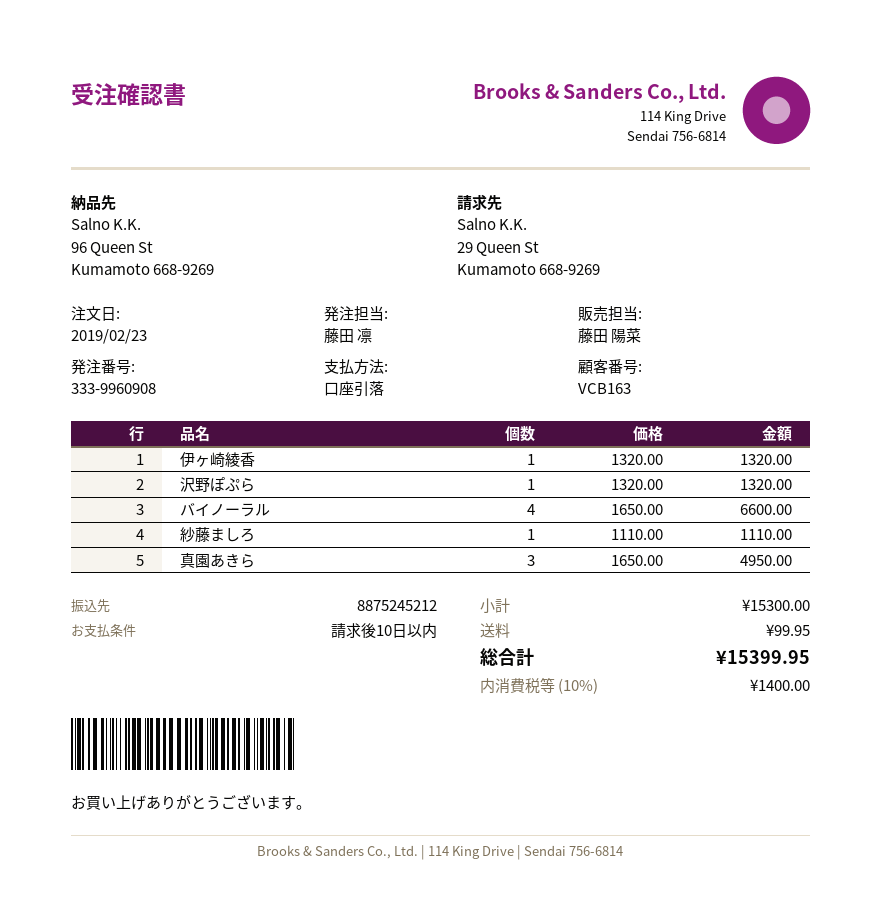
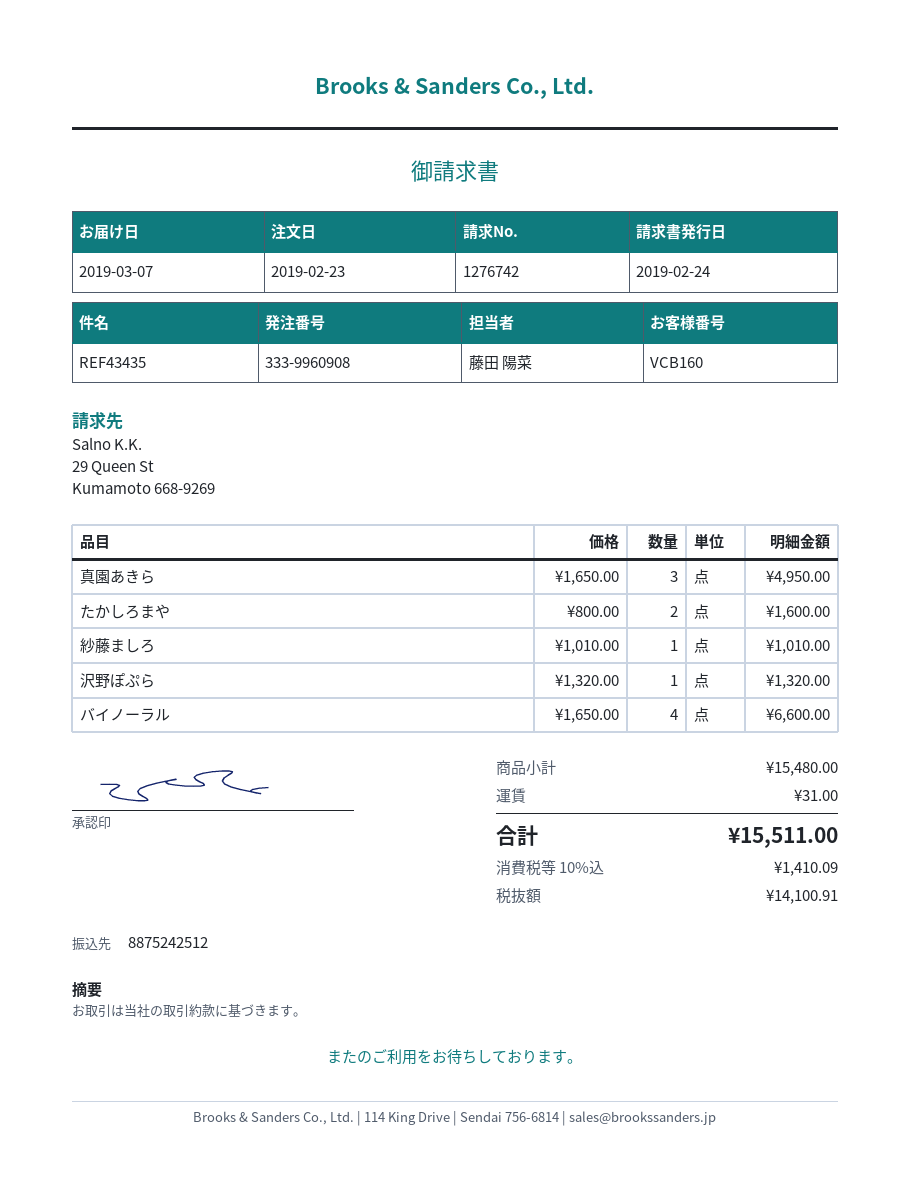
customer number: VCB163 -> VCB160
bank account: 8875245212 -> 8875242512
伊ヶ崎綾香: 1 x 1320.00 = 1320.00 -> none
紗藤ましろ: 1 x 1110.00 = 1110.00 -> 1 x 1010.00 = 1010.00
たかしろまや: none -> 2 x 800.00 = 1600.00
subtotal: 15300.00 -> 15480.00
shipping: 99.95 -> 31.00
tax: 10% = 1400.00 -> 10% = 1410.09
total: 15399.95 -> 15511.00

